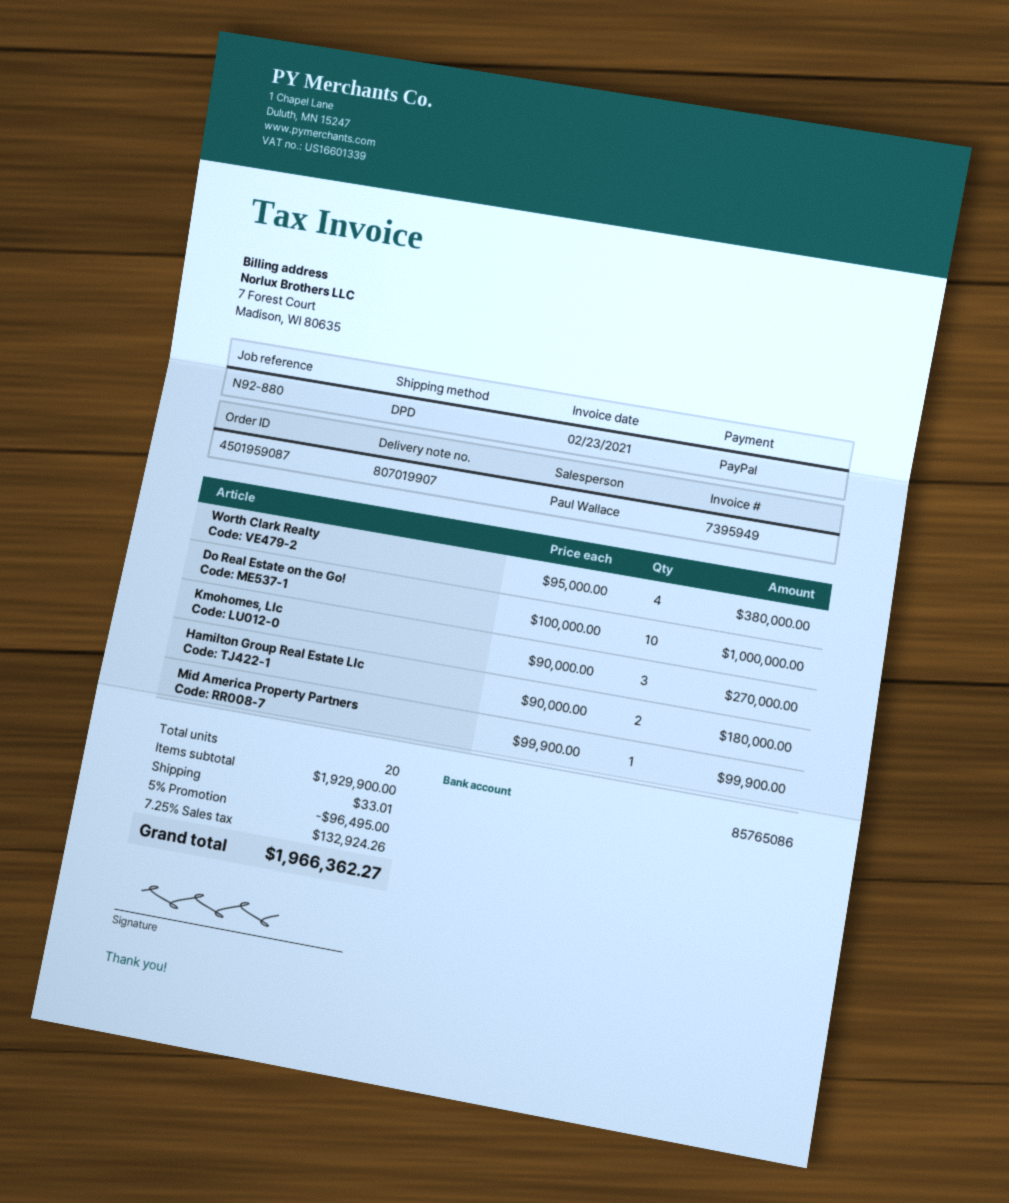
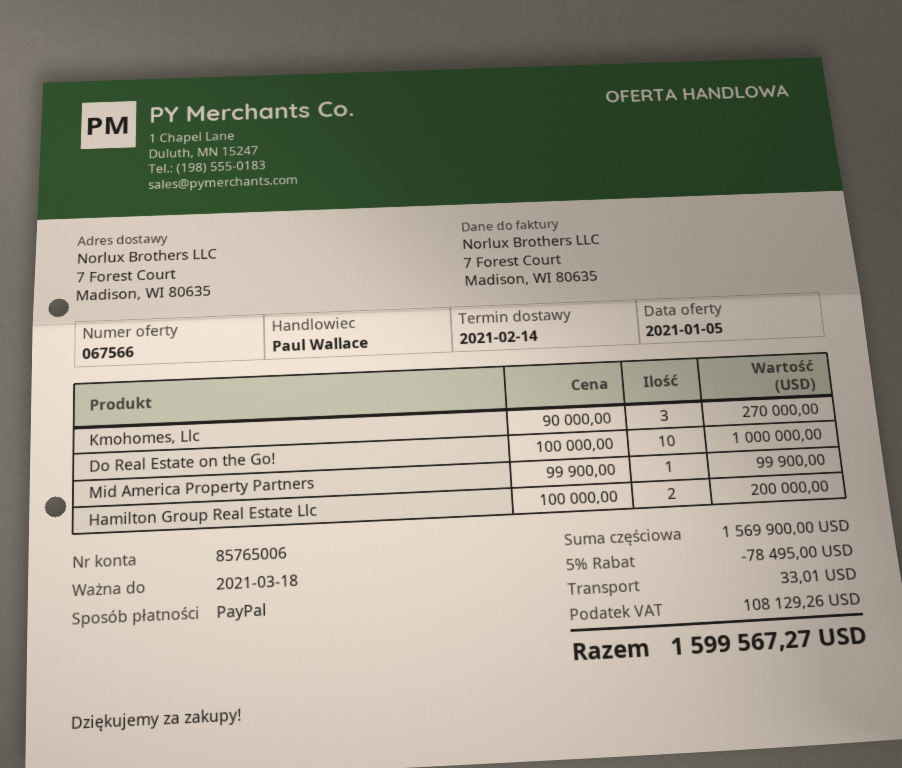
bank account: 85765086 -> 85765006
Worth Clark Realty: 4 x 95000.00 = 380000.00 -> none
Hamilton Group Real Estate Llc: 2 x 90000.00 = 180000.00 -> 2 x 100000.00 = 200000.00
subtotal: 1929900.00 -> 1569900.00
discount: 5% = 96495.00 -> 5% = 78495.00
tax: 132924.26 -> 108129.26
total: 1966362.27 -> 1599567.27

